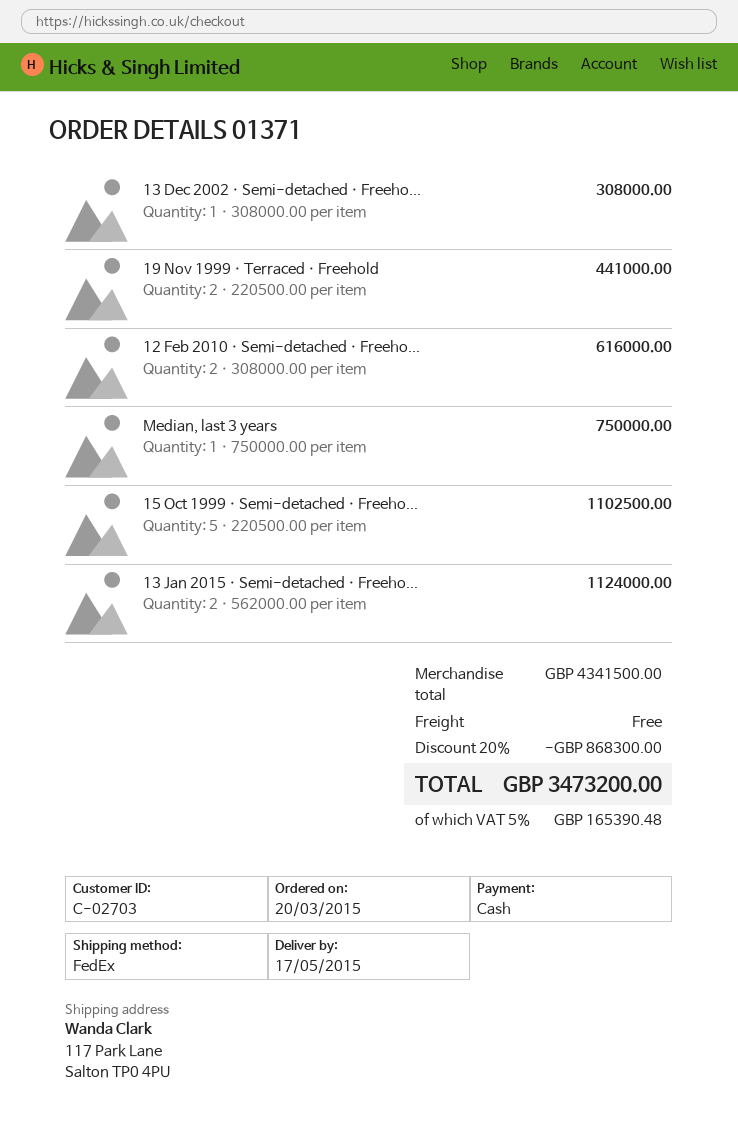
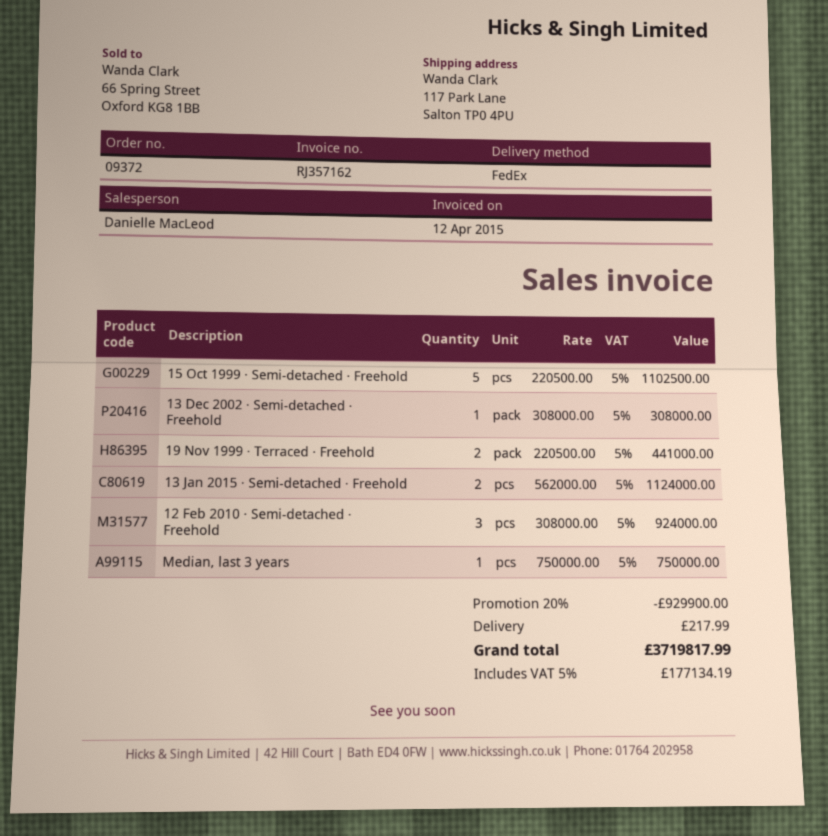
order number: 01371 -> 09372
12 Feb 2010 · Semi-detached · Freeho...: 2 x 308000.00 = 616000.00 -> 3 x 308000.00 = 924000.00
discount: 20% = 868300.00 -> 20% = 929900.00
shipping: 0.00 -> 217.99
tax: 5% = 165390.48 -> 5% = 177134.19
total: 3473200.00 -> 3719817.99

